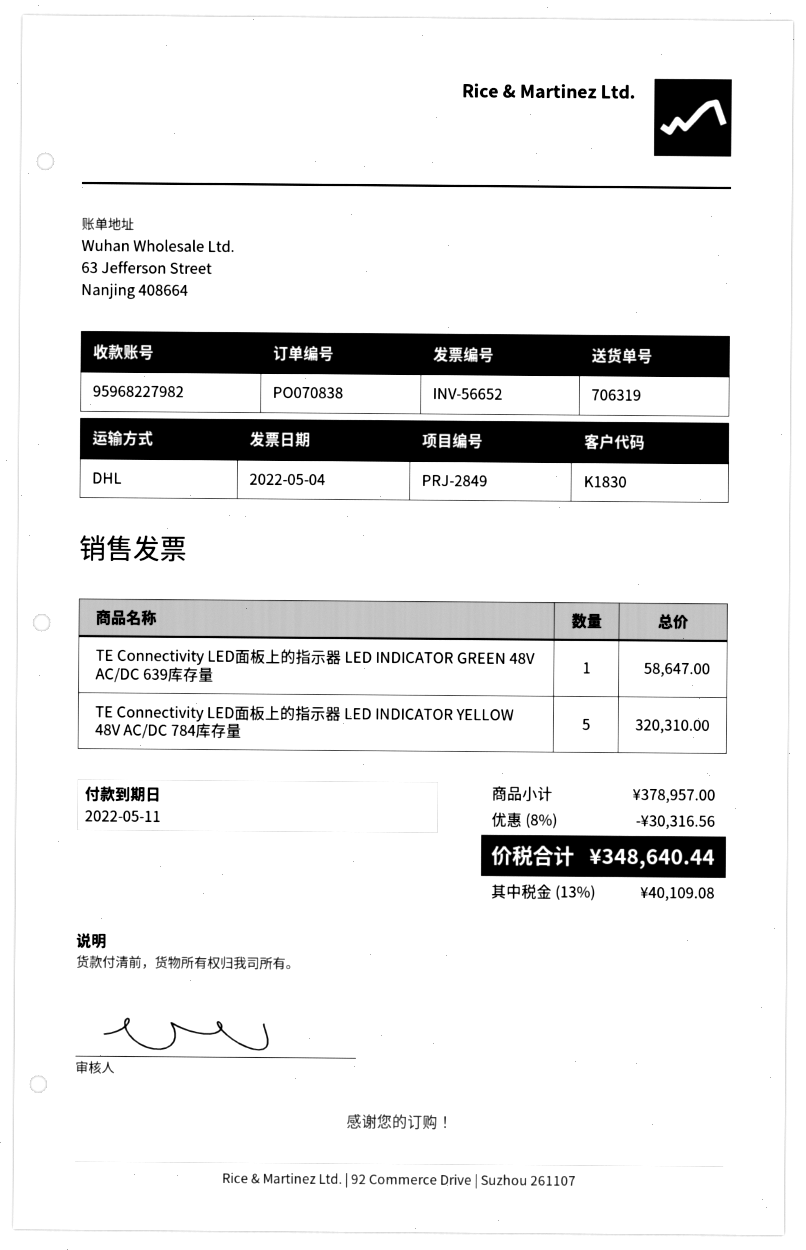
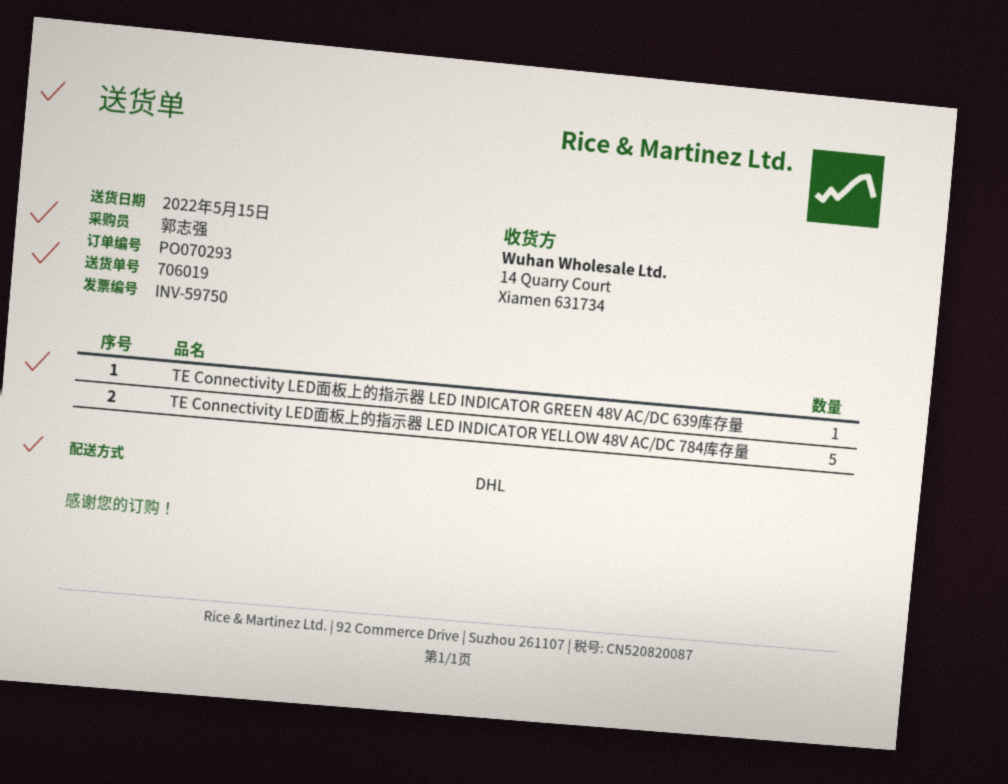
order number: PO070838 -> PO070293
delivery note number: 706319 -> 706019
invoice number: INV-56652 -> INV-59750

